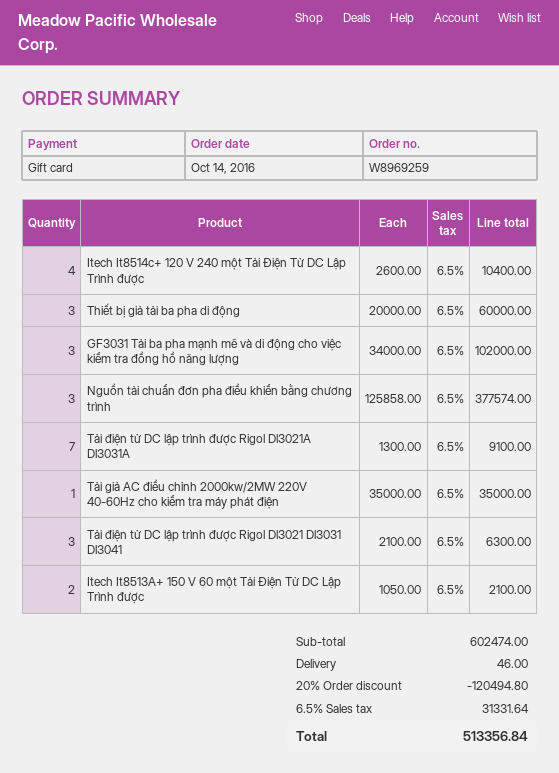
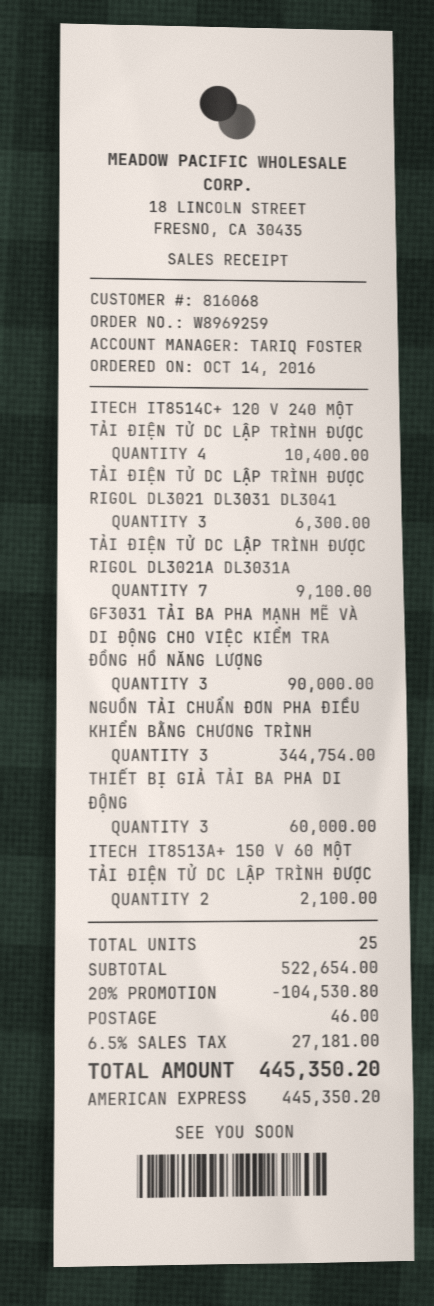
payment method: gift card -> American Express
GF3031 Tải ba pha mạnh mẽ và di động cho việc kiểm tra đồng hồ năng lượng: 3 for 102000.00 -> 3 for 90000.00
Nguồn tải chuẩn đơn pha điều khiển bằng chương trình: 3 for 377574.00 -> 3 for 344754.00
Tải giả AC điều chỉnh 2000kw/2MW 220V 40-60Hz cho kiểm tra máy phát điện: 1 for 35000.00 -> none
subtotal: 602474.00 -> 522654.00
discount: 20% = 120494.80 -> 20% = 104530.80
tax: 6.5% = 31331.64 -> 6.5% = 27181.00
total: 513356.84 -> 445350.20

